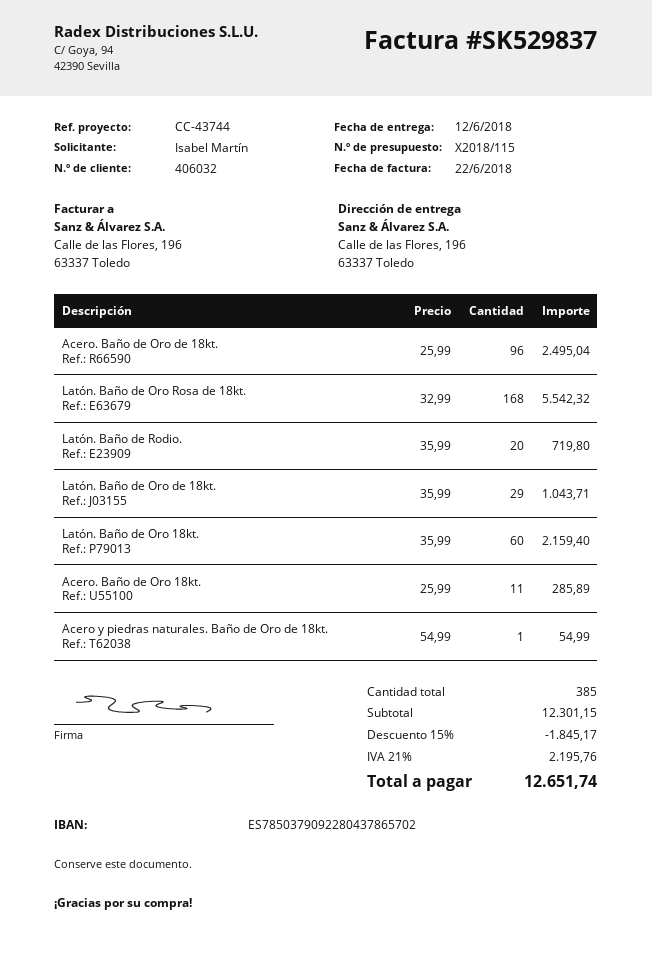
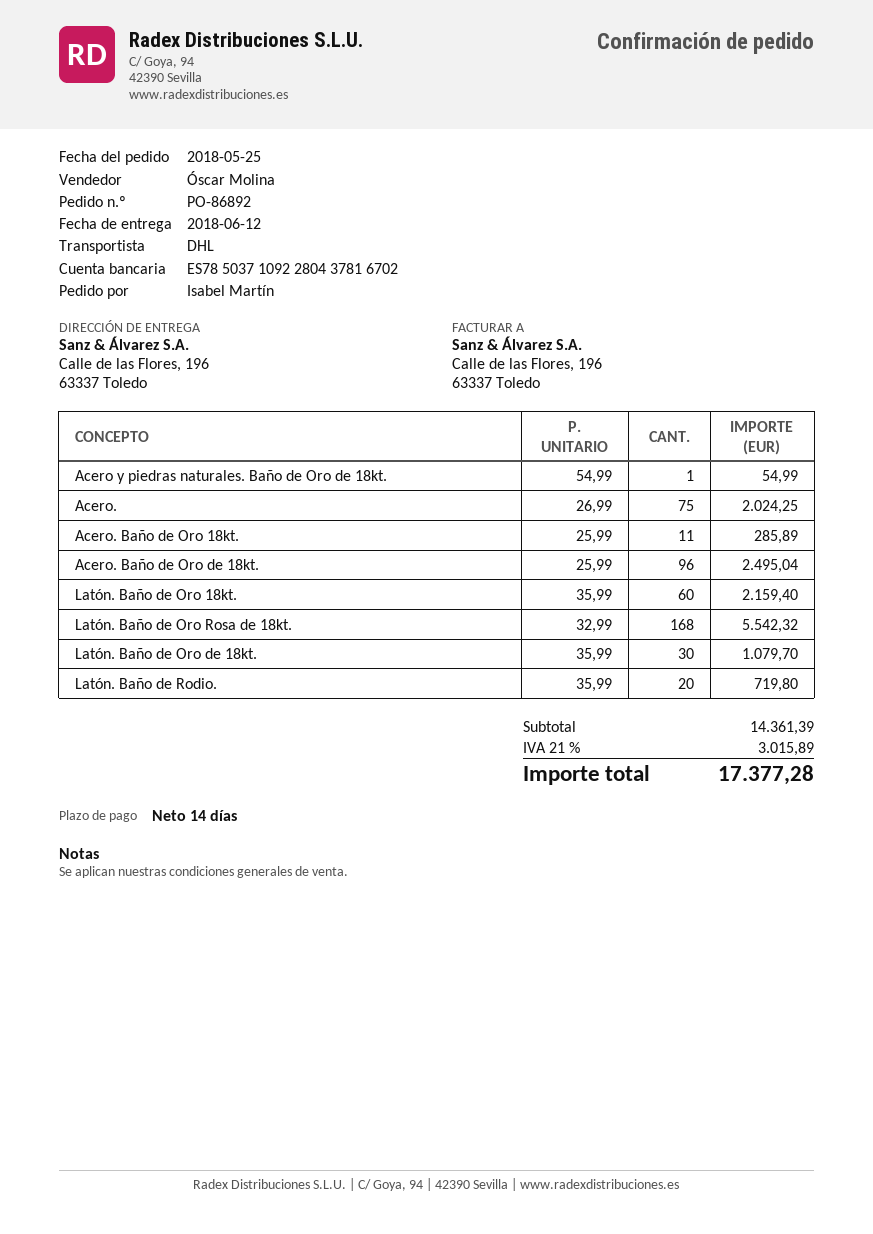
bank account: ES7850379092280437865702 -> ES7850371092280437816702
Latón. Baño de Oro de 18kt.: 29 x 35.99 = 1043.71 -> 30 x 35.99 = 1079.70
Acero.: none -> 75 x 26.99 = 2024.25
subtotal: 12301.15 -> 14361.39
discount: 15% = 1845.17 -> none
tax: 21% = 2195.76 -> 21% = 3015.89
total: 12651.74 -> 17377.28

